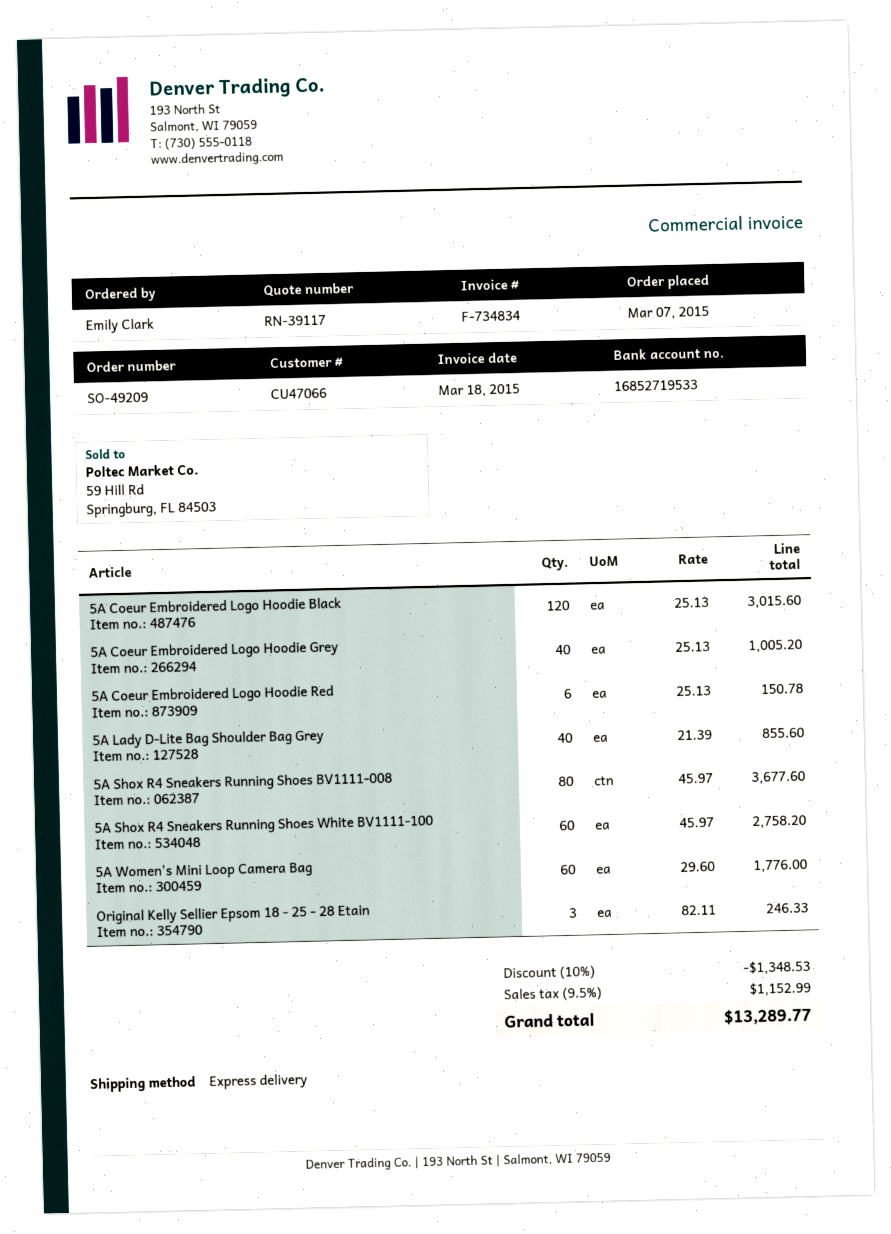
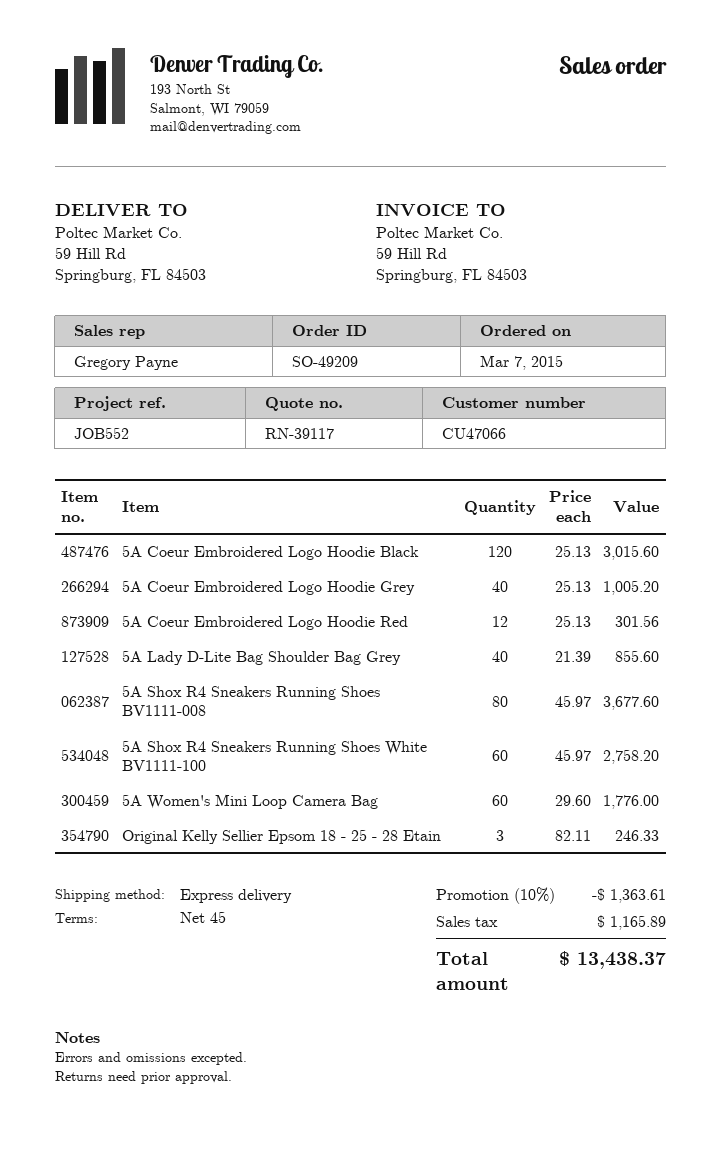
5A Coeur Embroidered Logo Hoodie Red: 6 x 25.13 = 150.78 -> 12 x 25.13 = 301.56
discount: 10% = 1348.53 -> 10% = 1363.61
tax: 1152.99 -> 1165.89
total: 13289.77 -> 13438.37

